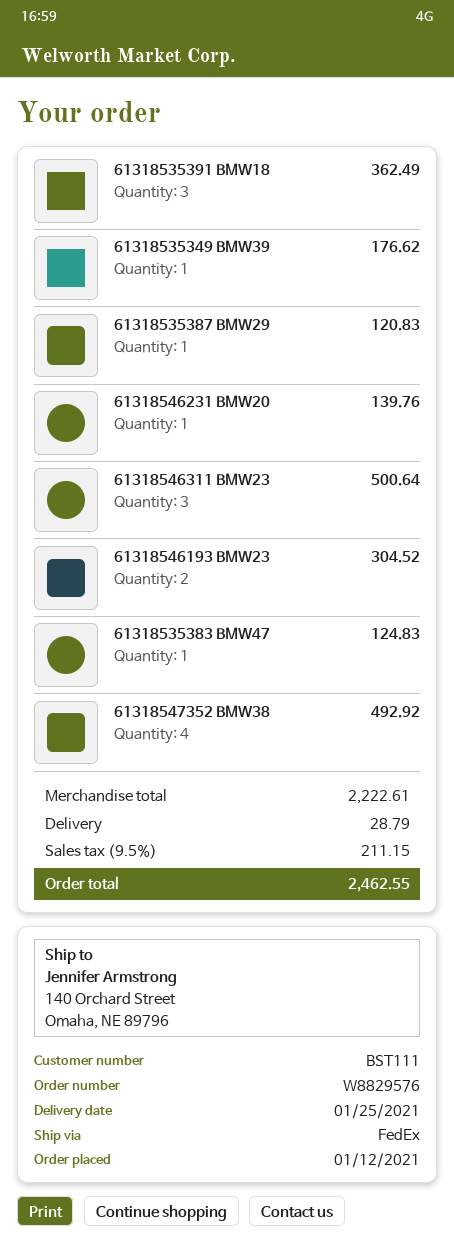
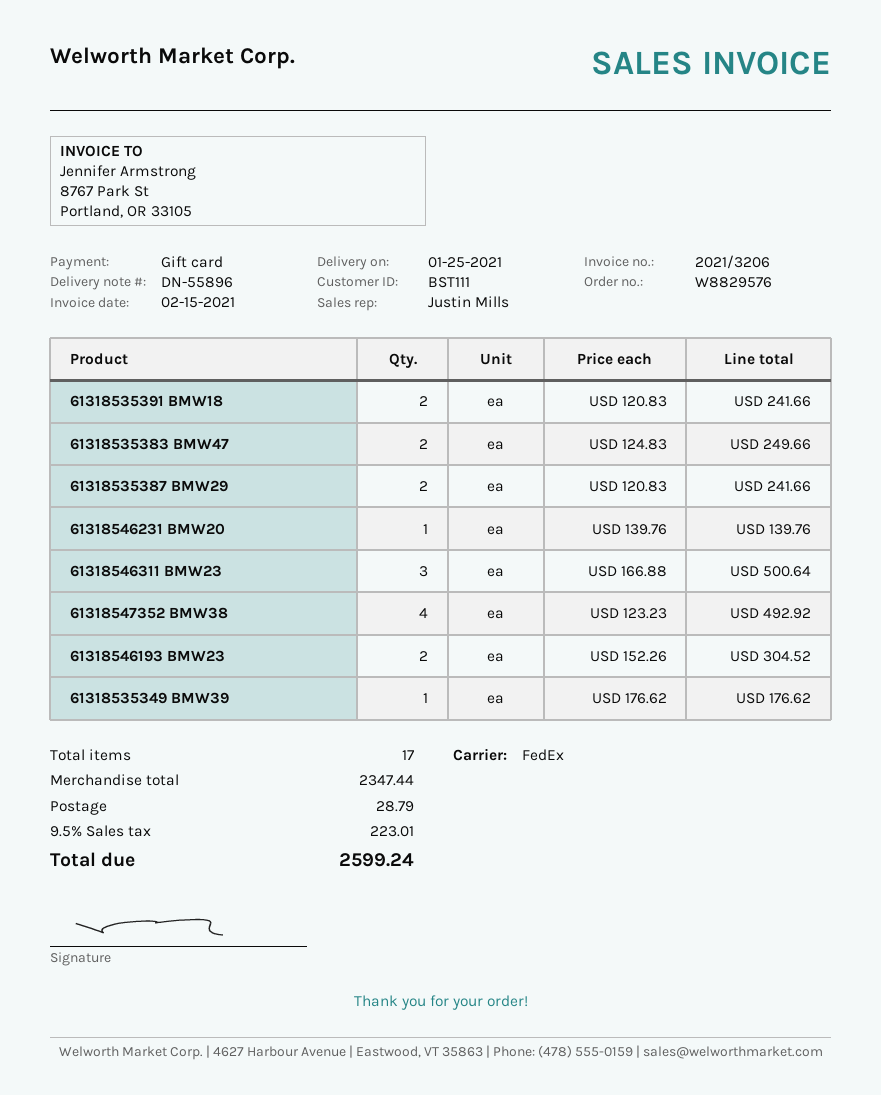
61318535391 BMW18: 3 for 362.49 -> 2 for 241.66
61318535387 BMW29: 1 for 120.83 -> 2 for 241.66
61318535383 BMW47: 1 for 124.83 -> 2 for 249.66
subtotal: 2222.61 -> 2347.44
tax: 9.5% = 211.15 -> 9.5% = 223.01
total: 2462.55 -> 2599.24

